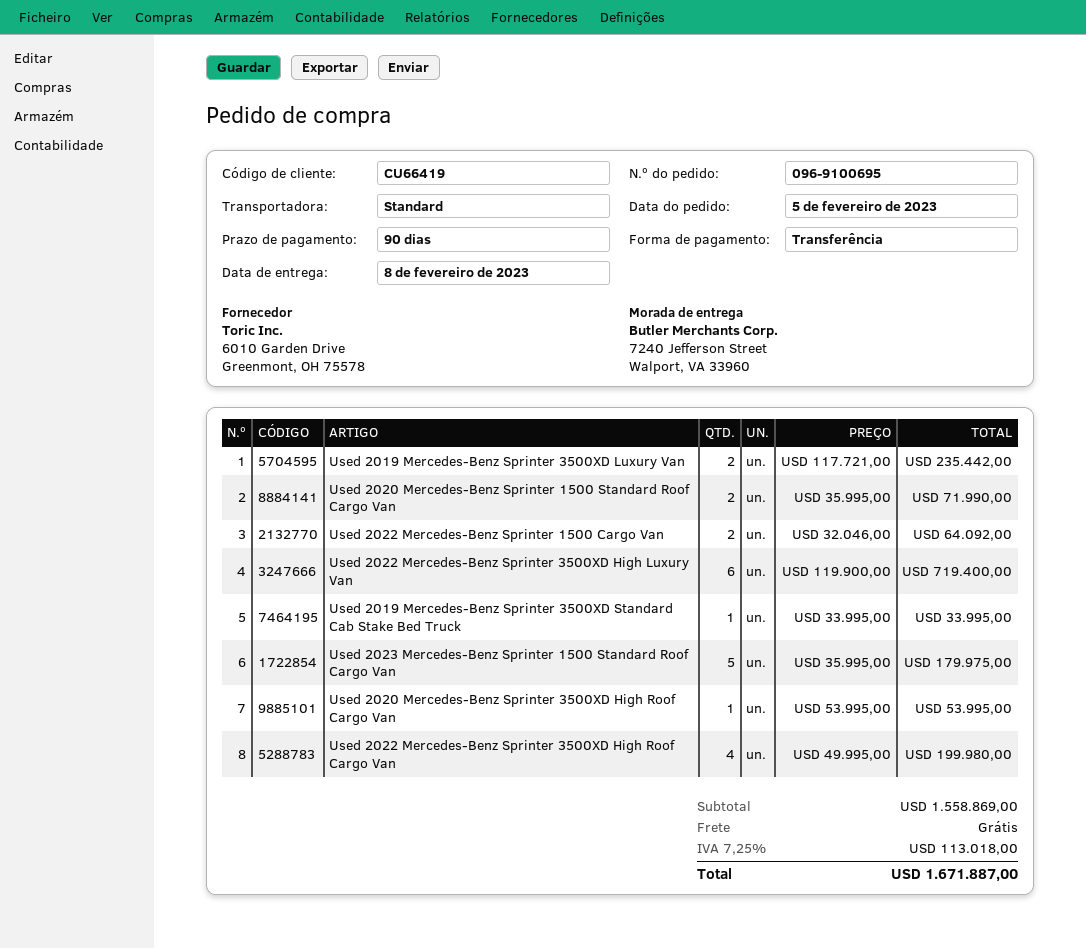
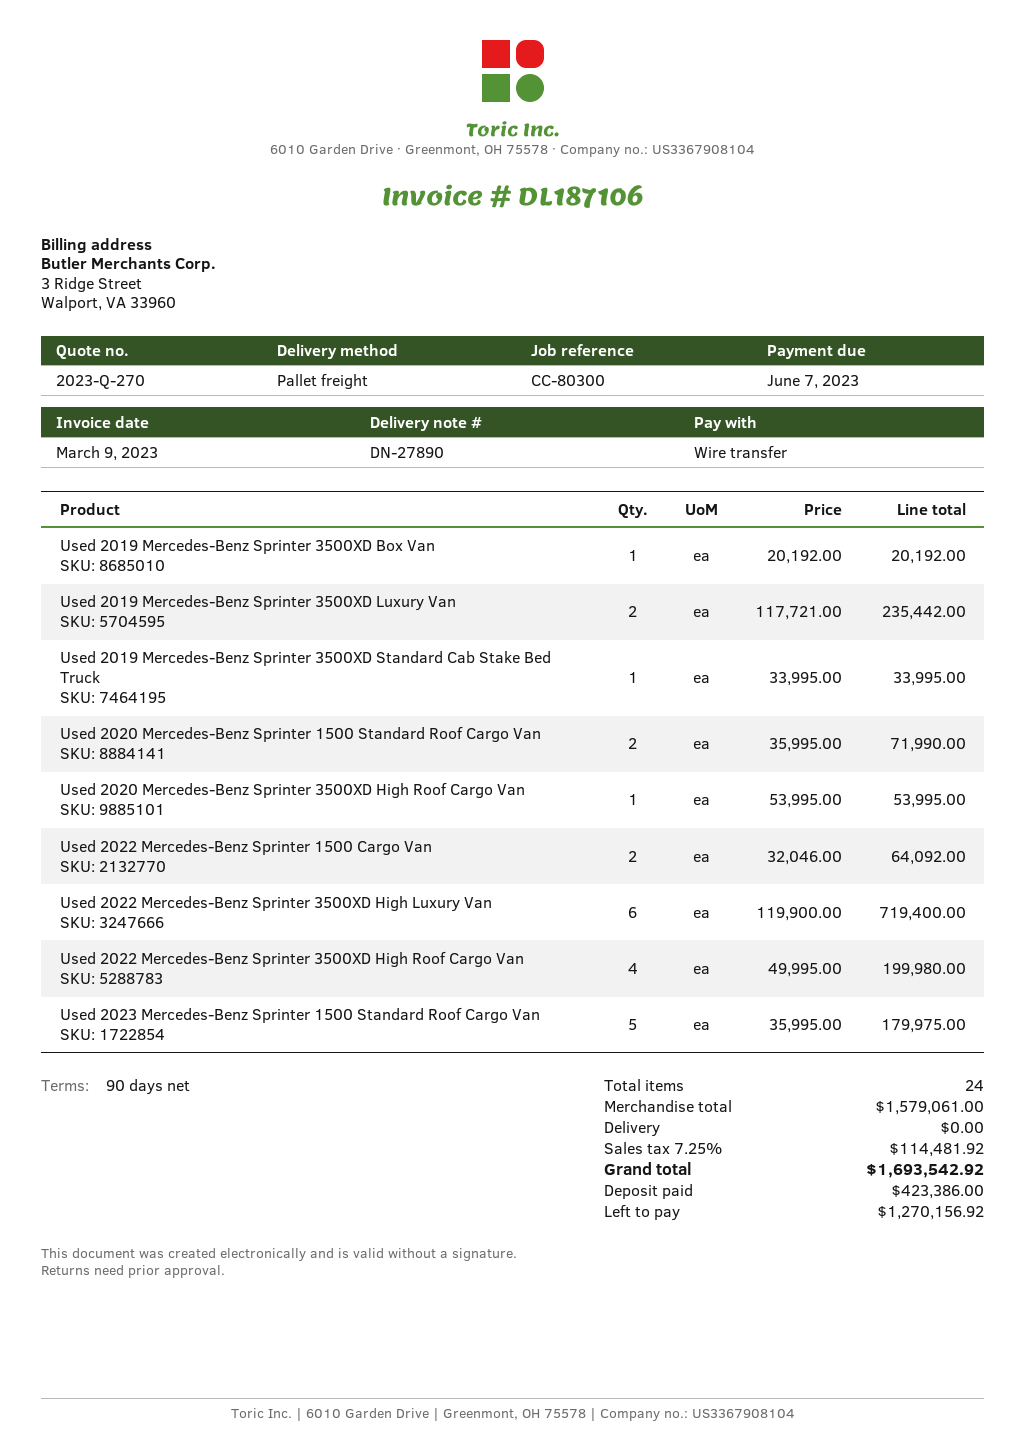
shipping method: standard -> pallet freight
Used 2019 Mercedes-Benz Sprinter 3500XD Box Van: none -> 1 x 20192.00 = 20192.00
subtotal: 1558869.00 -> 1579061.00
tax: 7.25% = 113018.00 -> 7.25% = 114481.92
total: 1671887.00 -> 1693542.92

